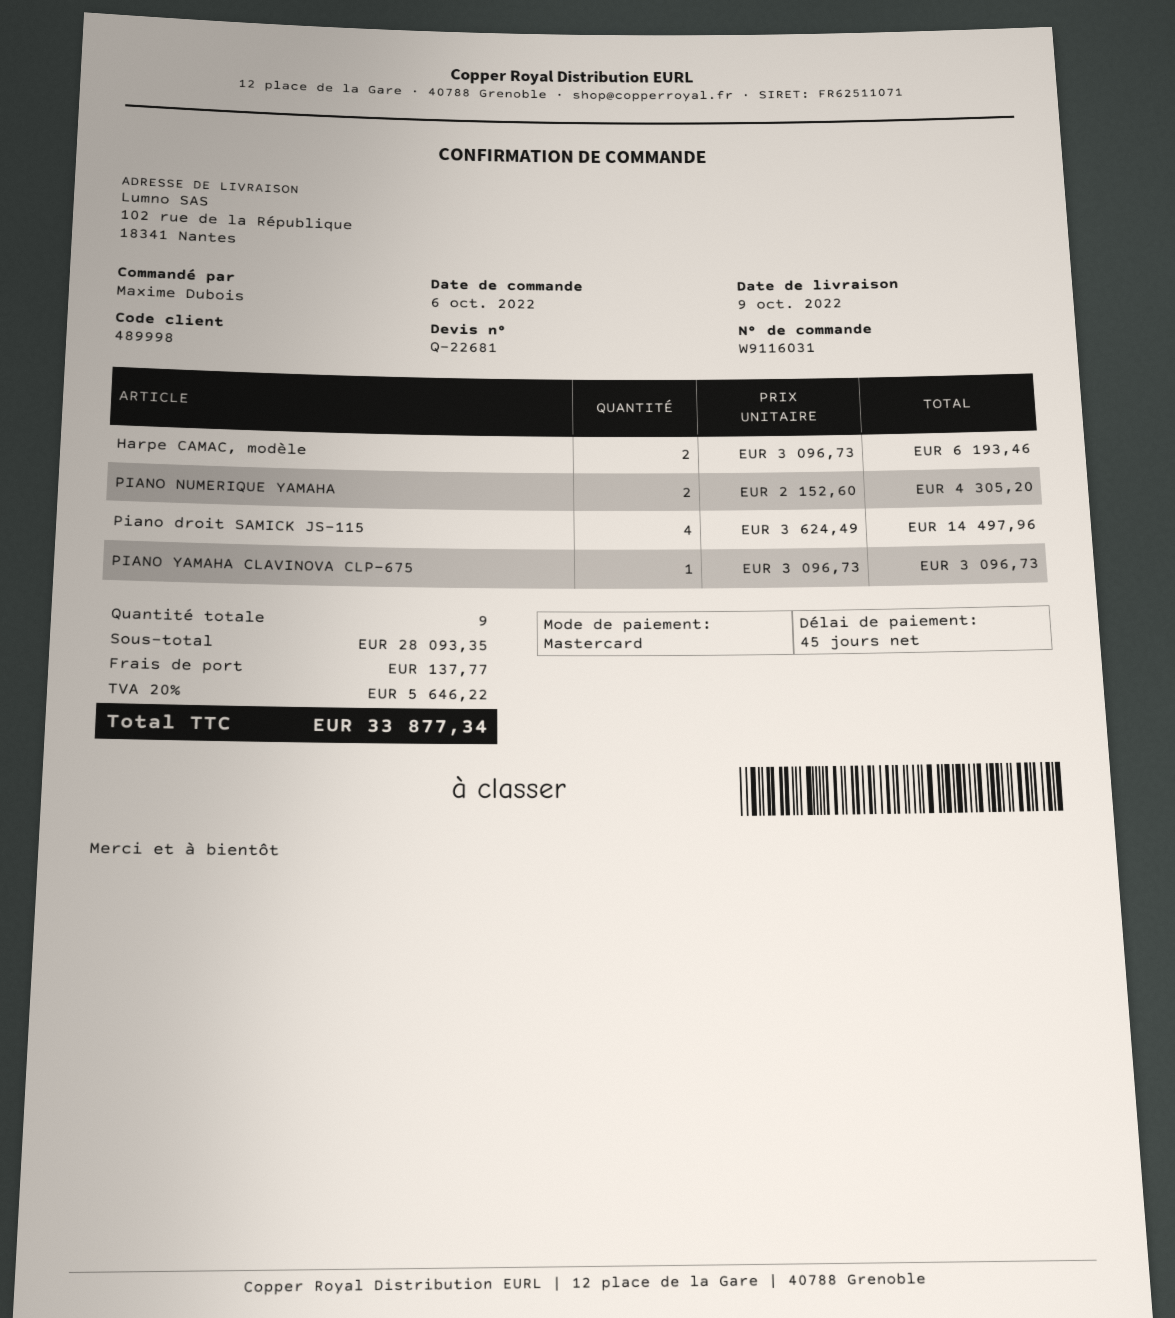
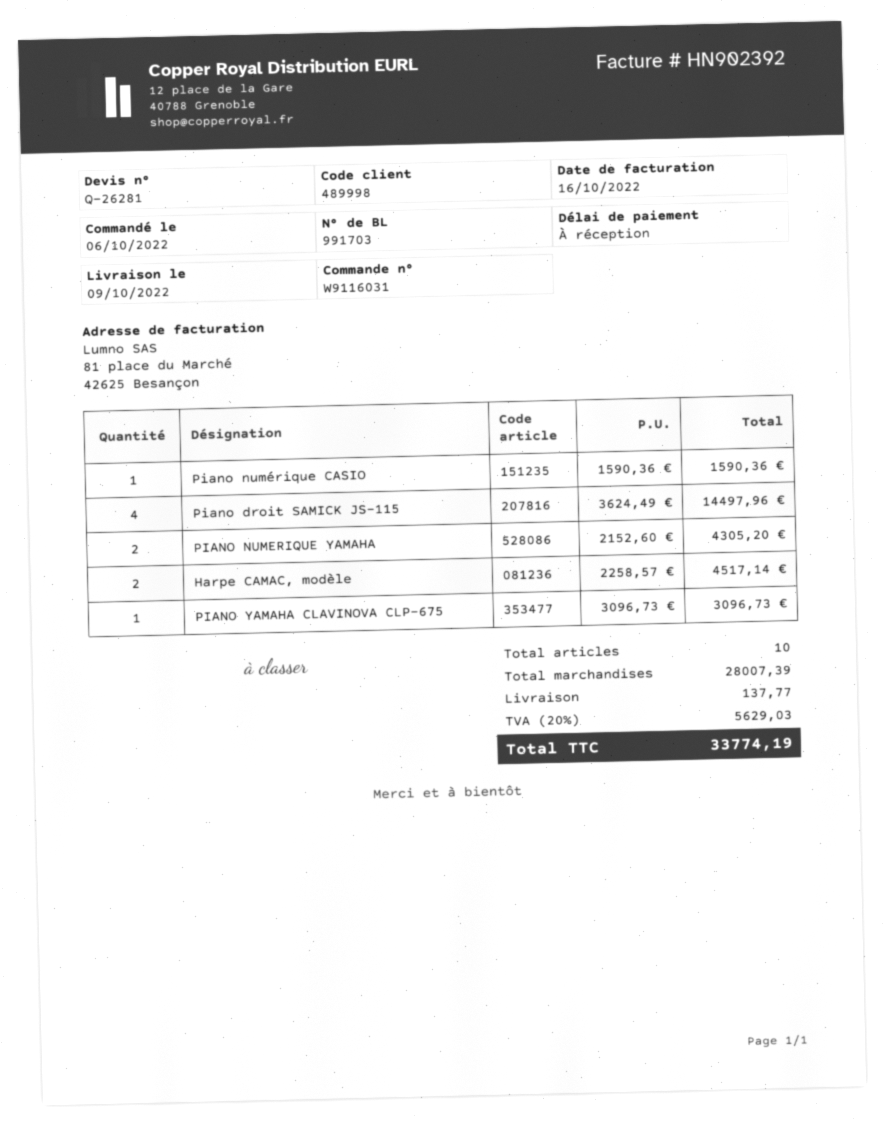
quote number: Q-22681 -> Q-26281
payment terms: 45 days -> on receipt
Harpe CAMAC, modèle: 2 x 3096.73 = 6193.46 -> 2 x 2258.57 = 4517.14
Piano numérique CASIO: none -> 1 x 1590.36 = 1590.36
total quantity: 9 -> 10
subtotal: 28093.35 -> 28007.39
tax: 20% = 5646.22 -> 20% = 5629.03
total: 33877.34 -> 33774.19

